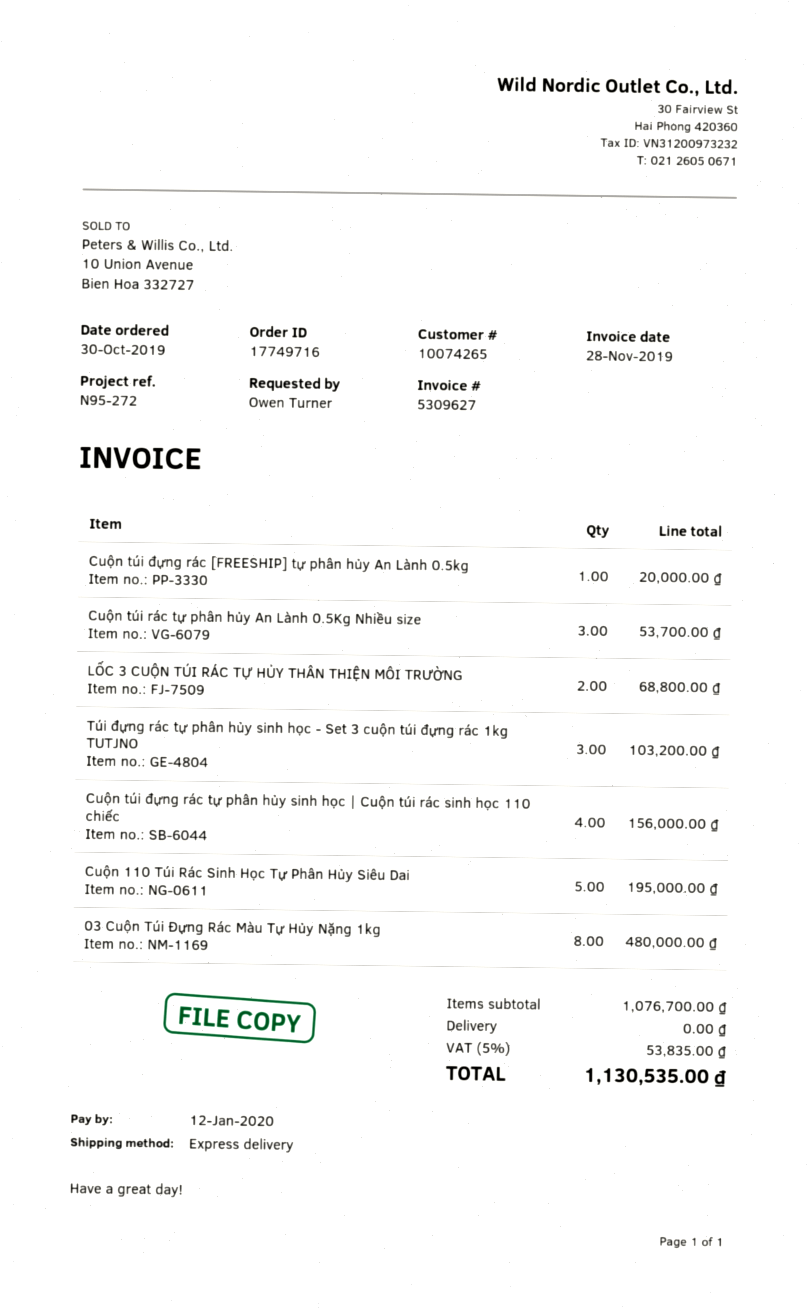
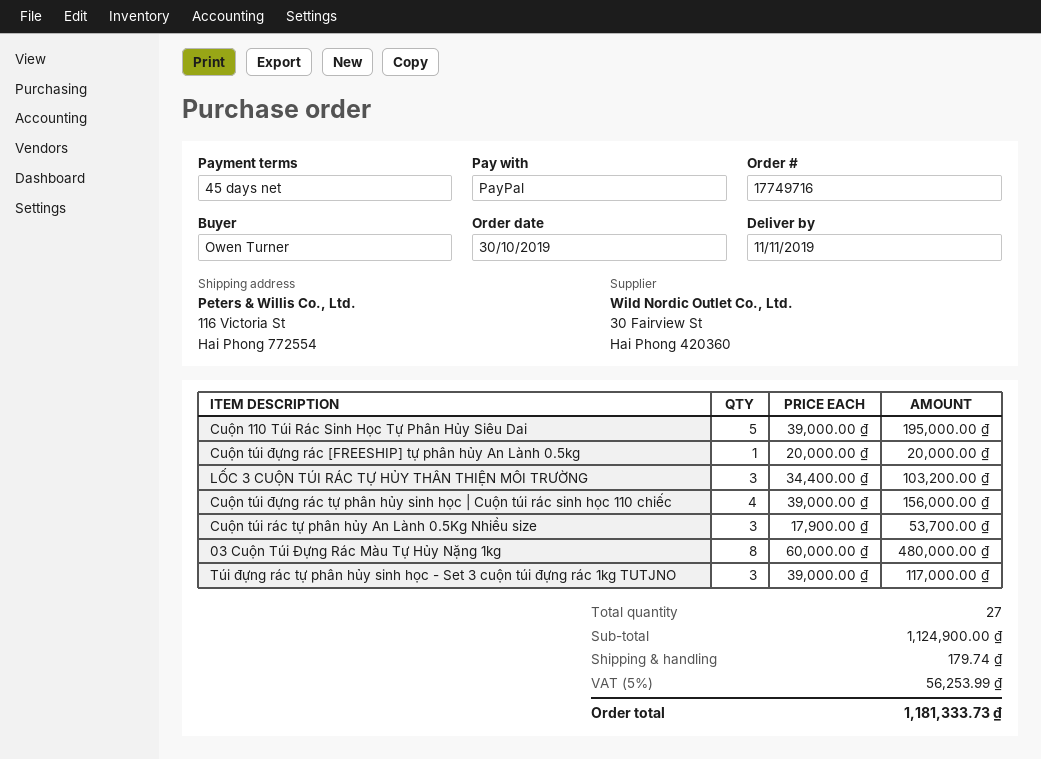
LỐC 3 CUỘN TÚI RÁC TỰ HỦY THÂN THIỆN MÔI TRƯỜNG: 2 for 68800.00 -> 3 for 103200.00
Túi đựng rác tự phân hủy sinh học - Set 3 cuộn túi đựng rác 1kg TUTJNO: 3 for 103200.00 -> 3 for 117000.00
subtotal: 1076700.00 -> 1124900.00
shipping: 0.00 -> 179.74
tax: 5% = 53835.00 -> 5% = 56253.99
total: 1130535.00 -> 1181333.73

